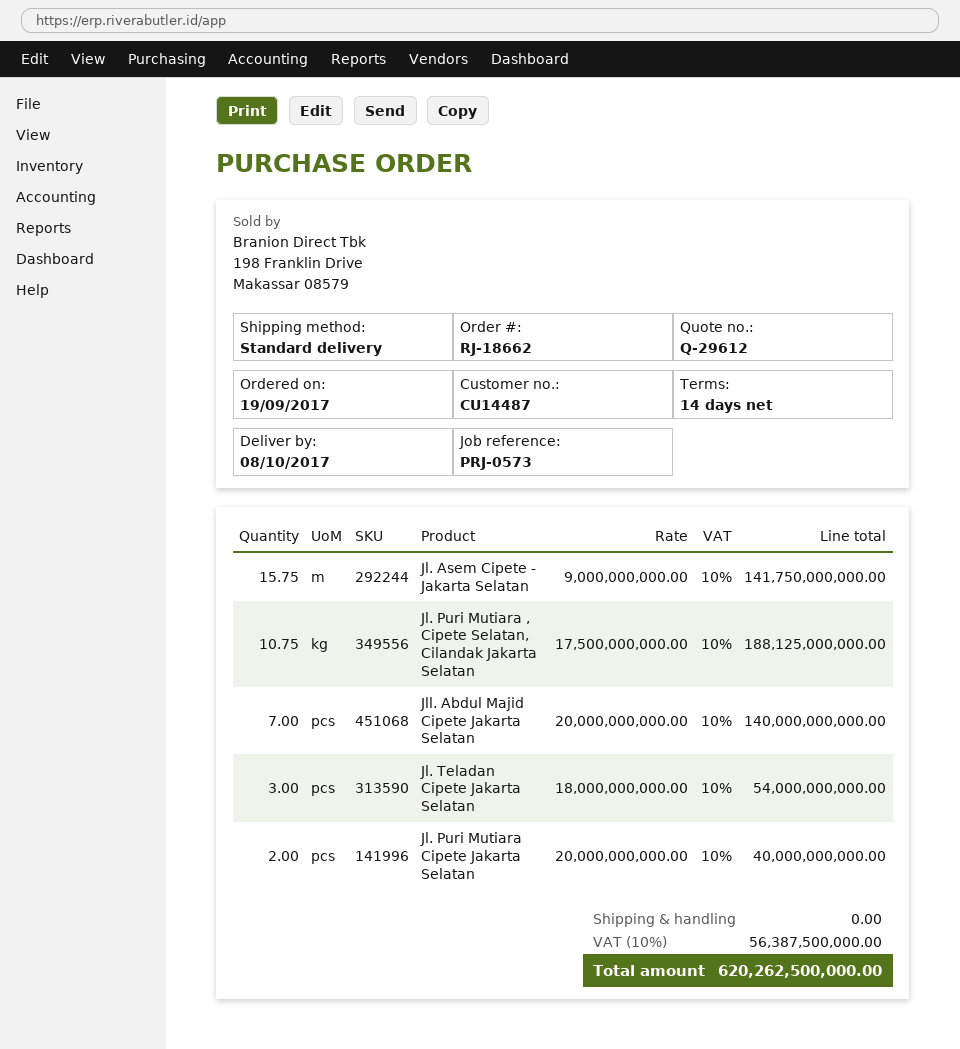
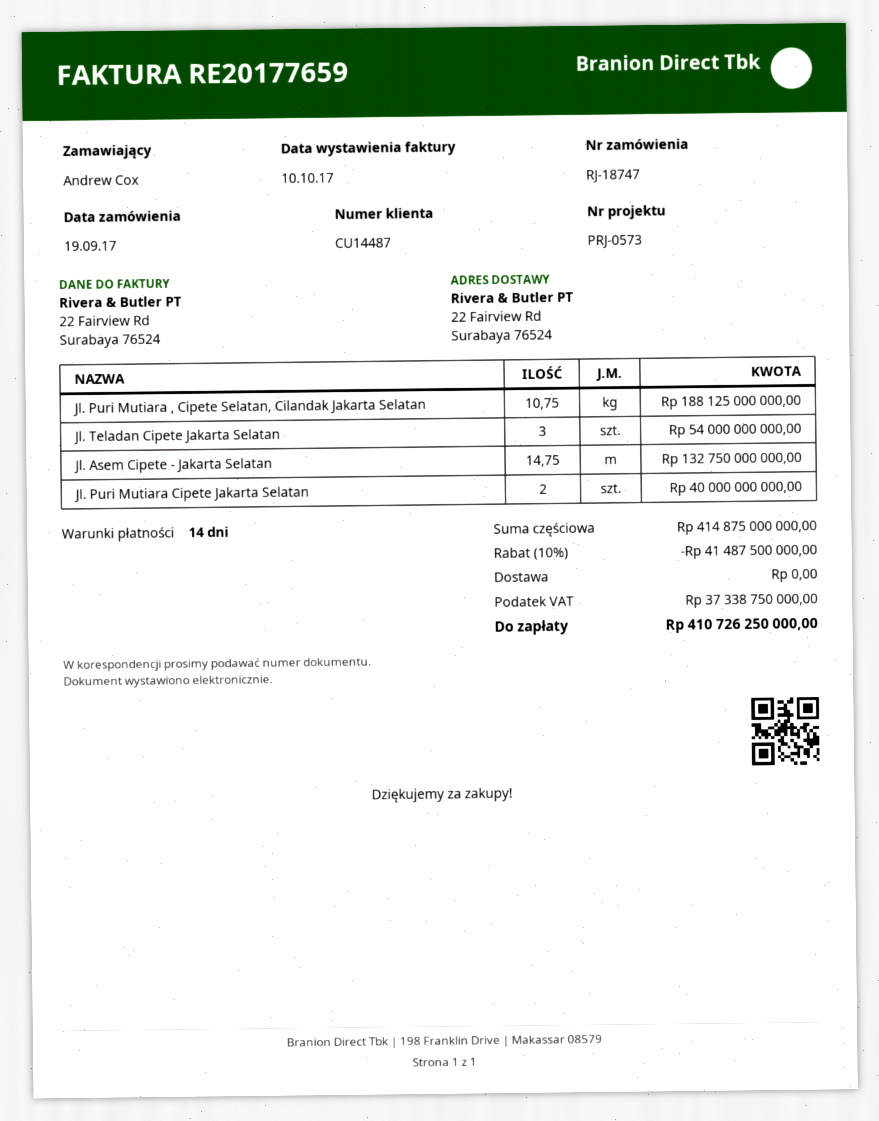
order number: RJ-18662 -> RJ-18747
Jl. Asem Cipete - Jakarta Selatan: 15.75 for 141750000000.00 -> 14.75 for 132750000000.00
Jll. Abdul Majid Cipete Jakarta Selatan: 7 for 140000000000.00 -> none
discount: none -> 10% = 41487500000.00
tax: 56387500000.00 -> 37338750000.00
total: 620262500000.00 -> 410726250000.00

